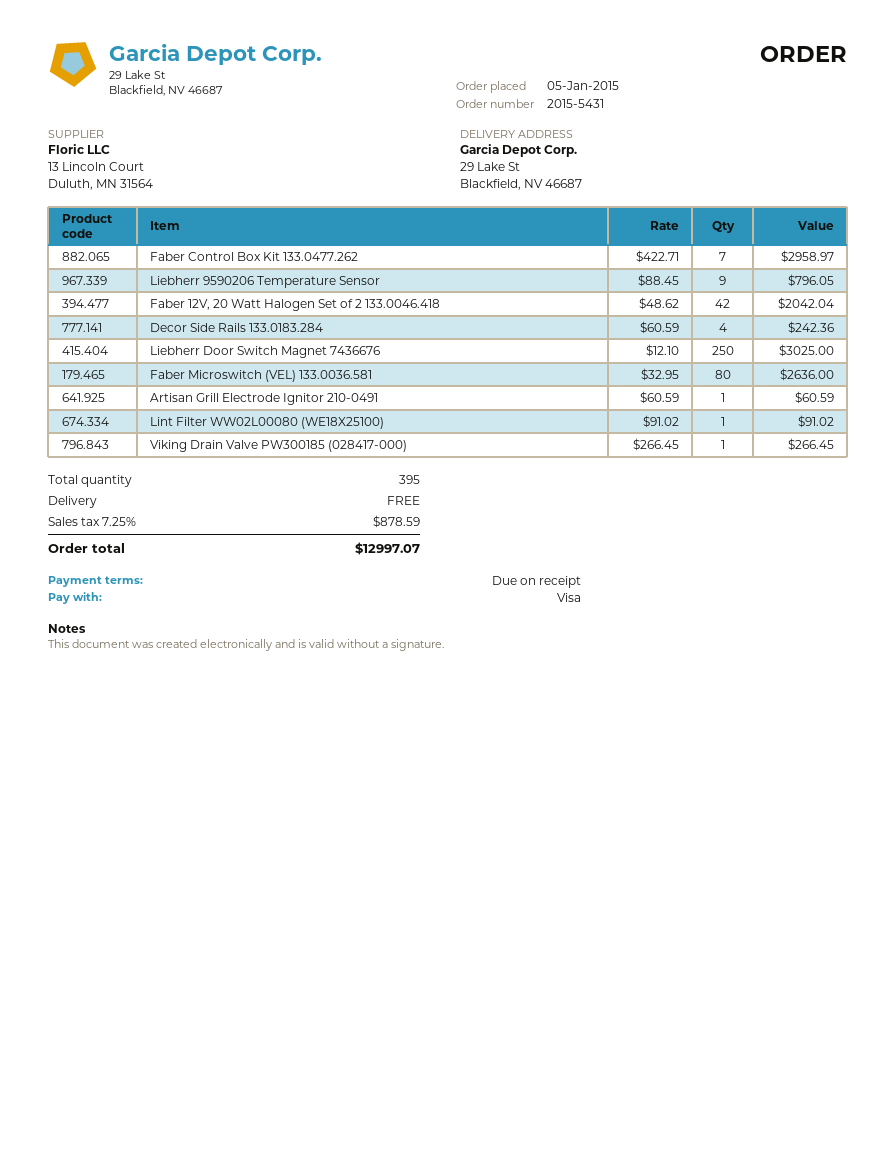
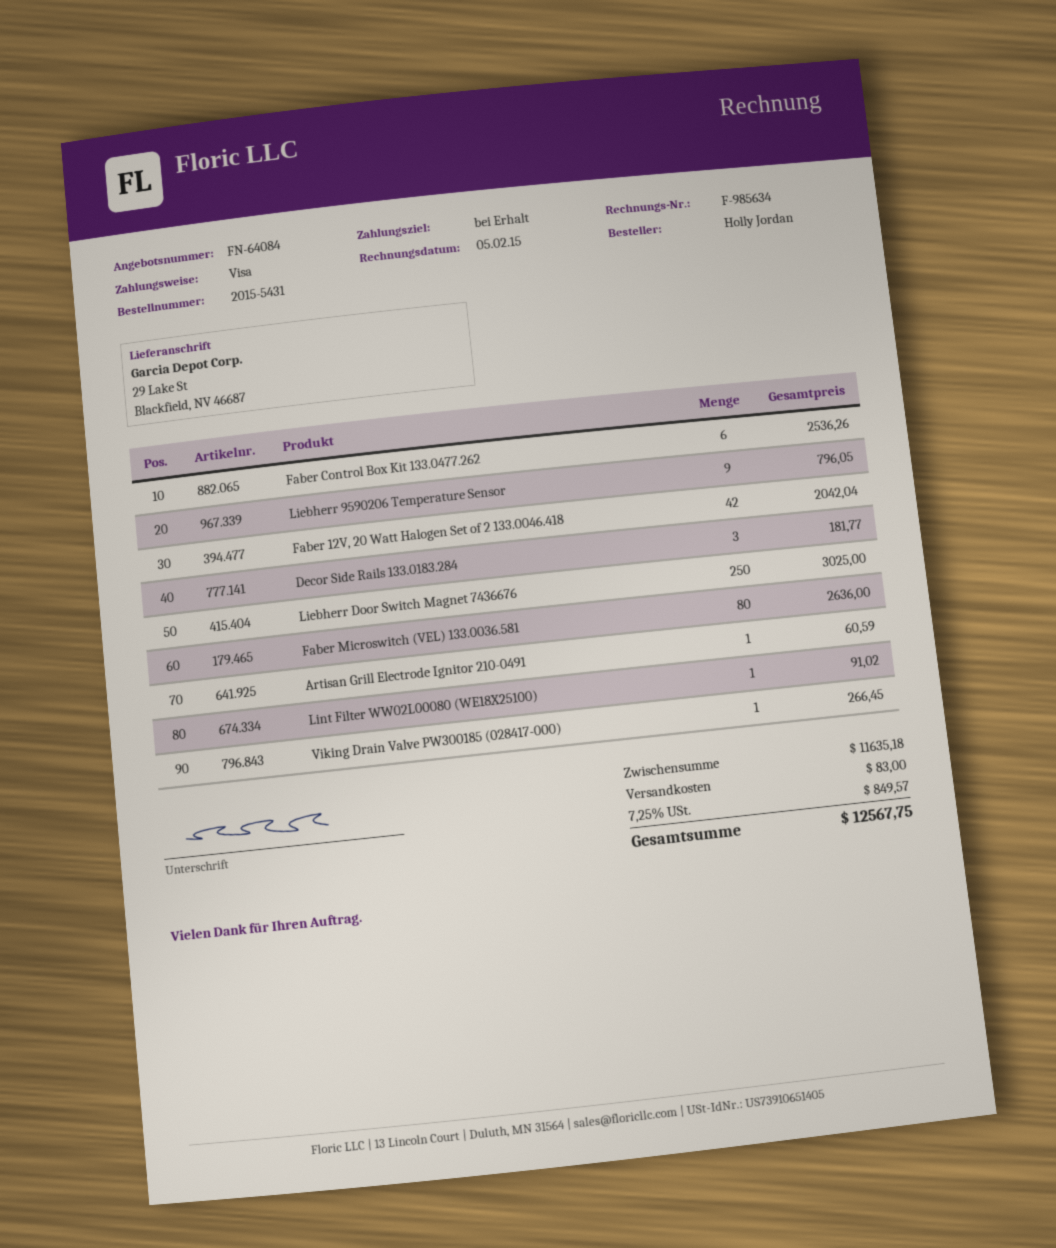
Faber Control Box Kit 133.0477.262: 7 for 2958.97 -> 6 for 2536.26
Decor Side Rails 133.0183.284: 4 for 242.36 -> 3 for 181.77
shipping: 0.00 -> 83.00
tax: 7.25% = 878.59 -> 7.25% = 849.57
total: 12997.07 -> 12567.75

